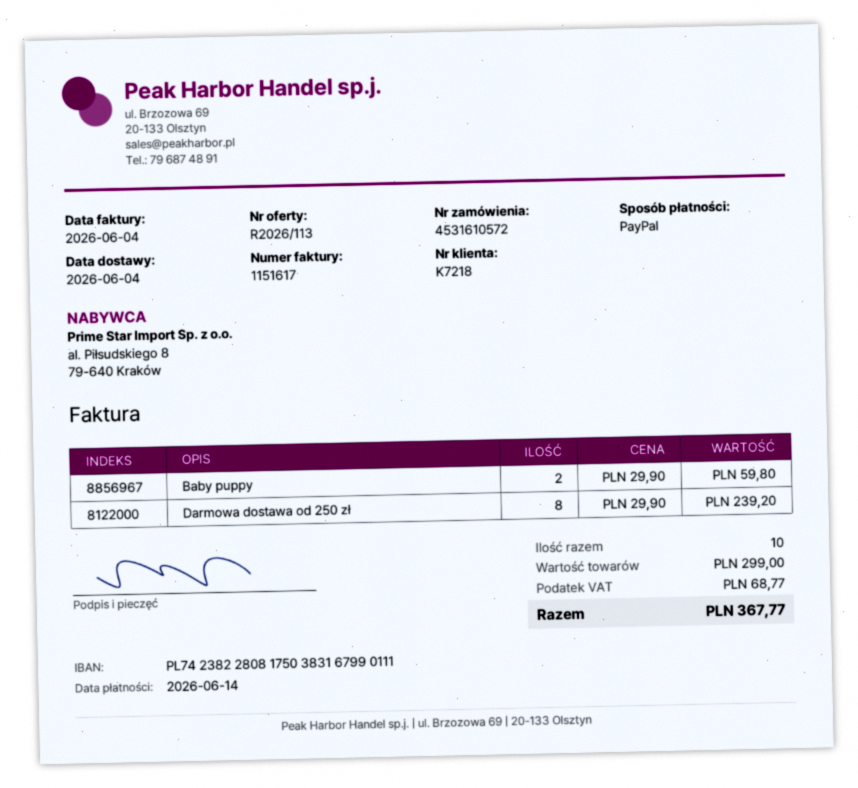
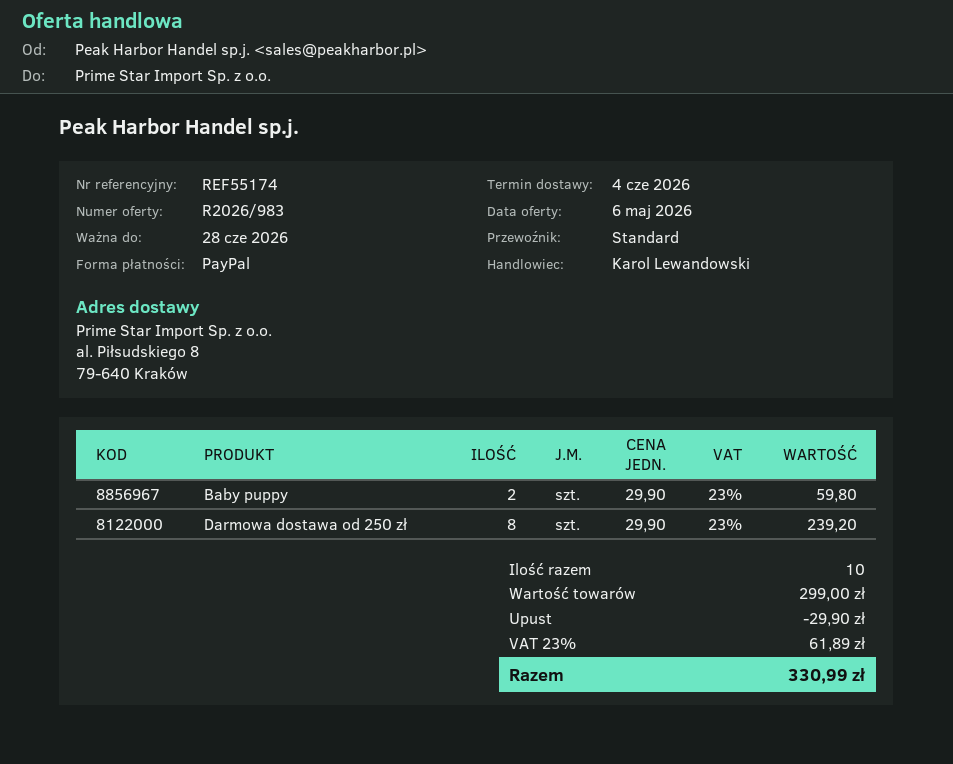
quote number: R2026/113 -> R2026/983
discount: none -> 29.90
tax: 68.77 -> 61.89
total: 367.77 -> 330.99

